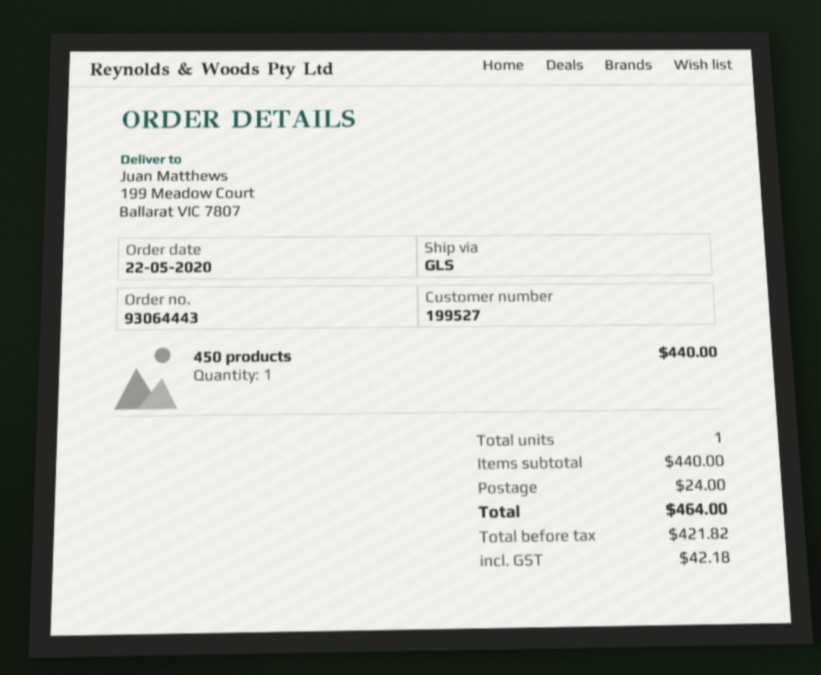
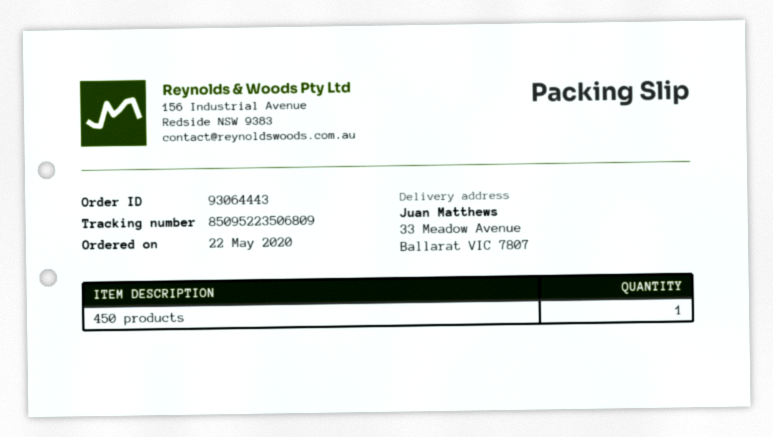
ship to: 199 Meadow Court, Ballarat VIC 7807 -> 33 Meadow Avenue, Ballarat VIC 7807

